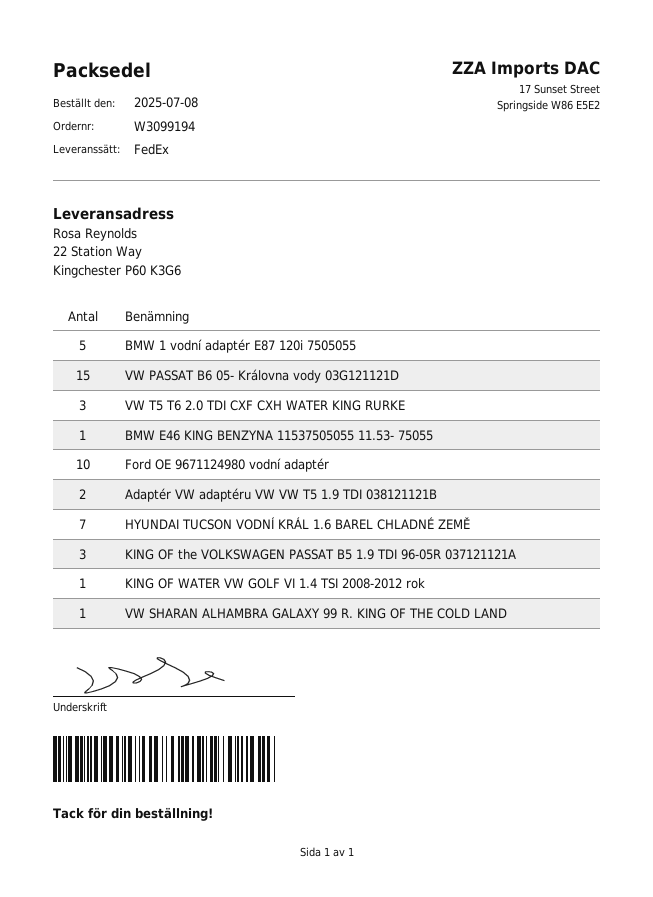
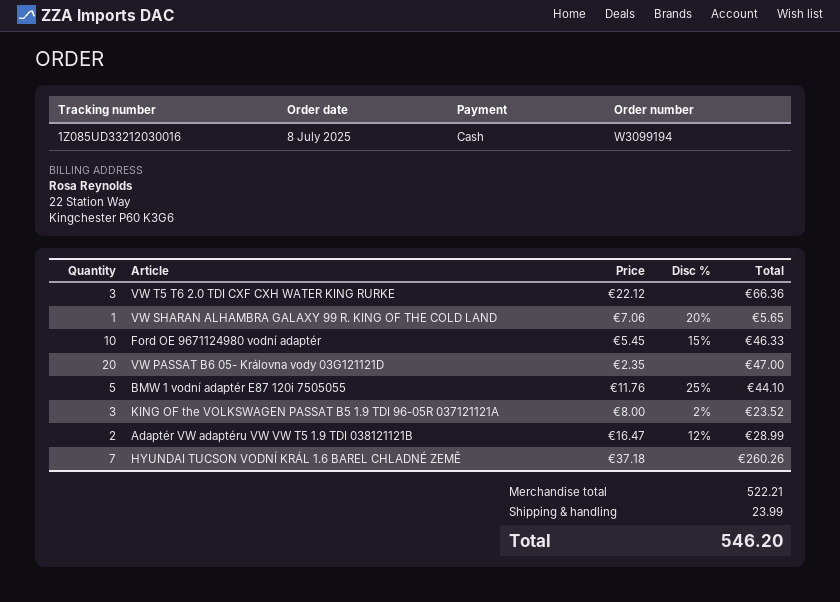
VW PASSAT B6 05- Královna vody 03G121121D: 15 -> 20
BMW E46 KING BENZYNA 11537505055 11.53- 75055: 1 -> none
KING OF WATER VW GOLF VI 1.4 TSI 2008-2012 rok: 1 -> none

